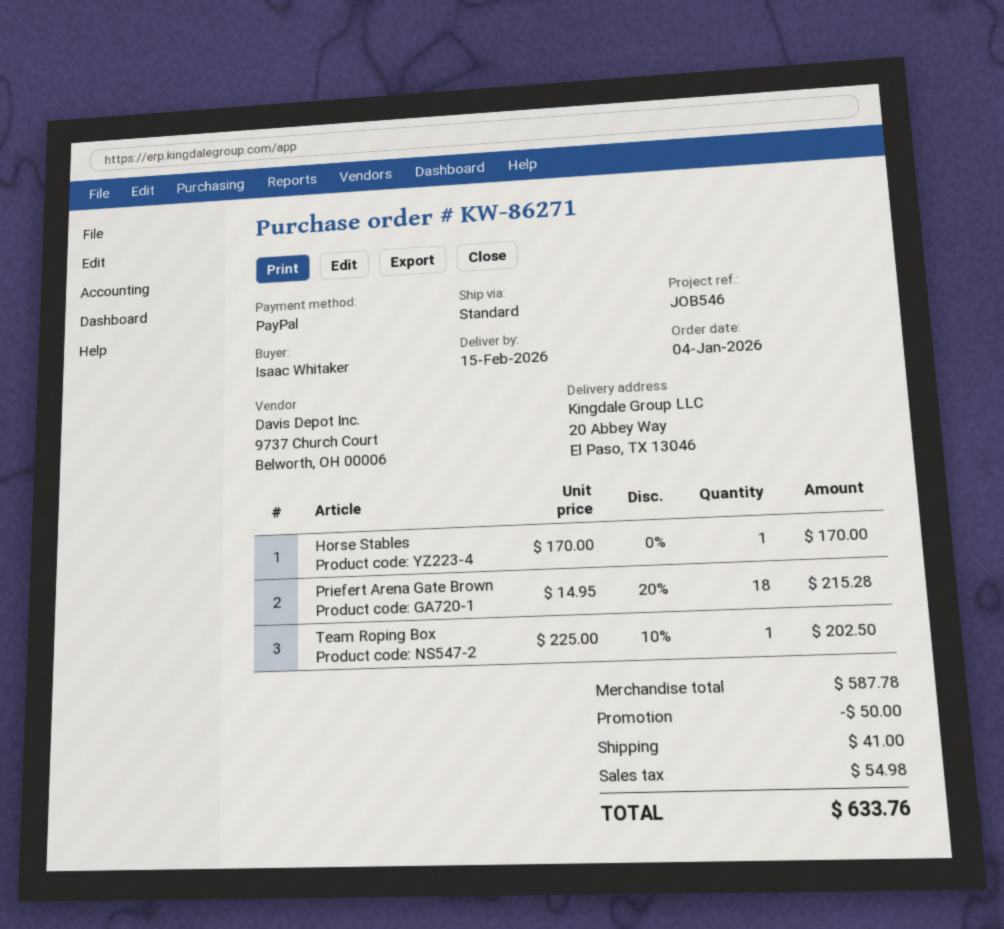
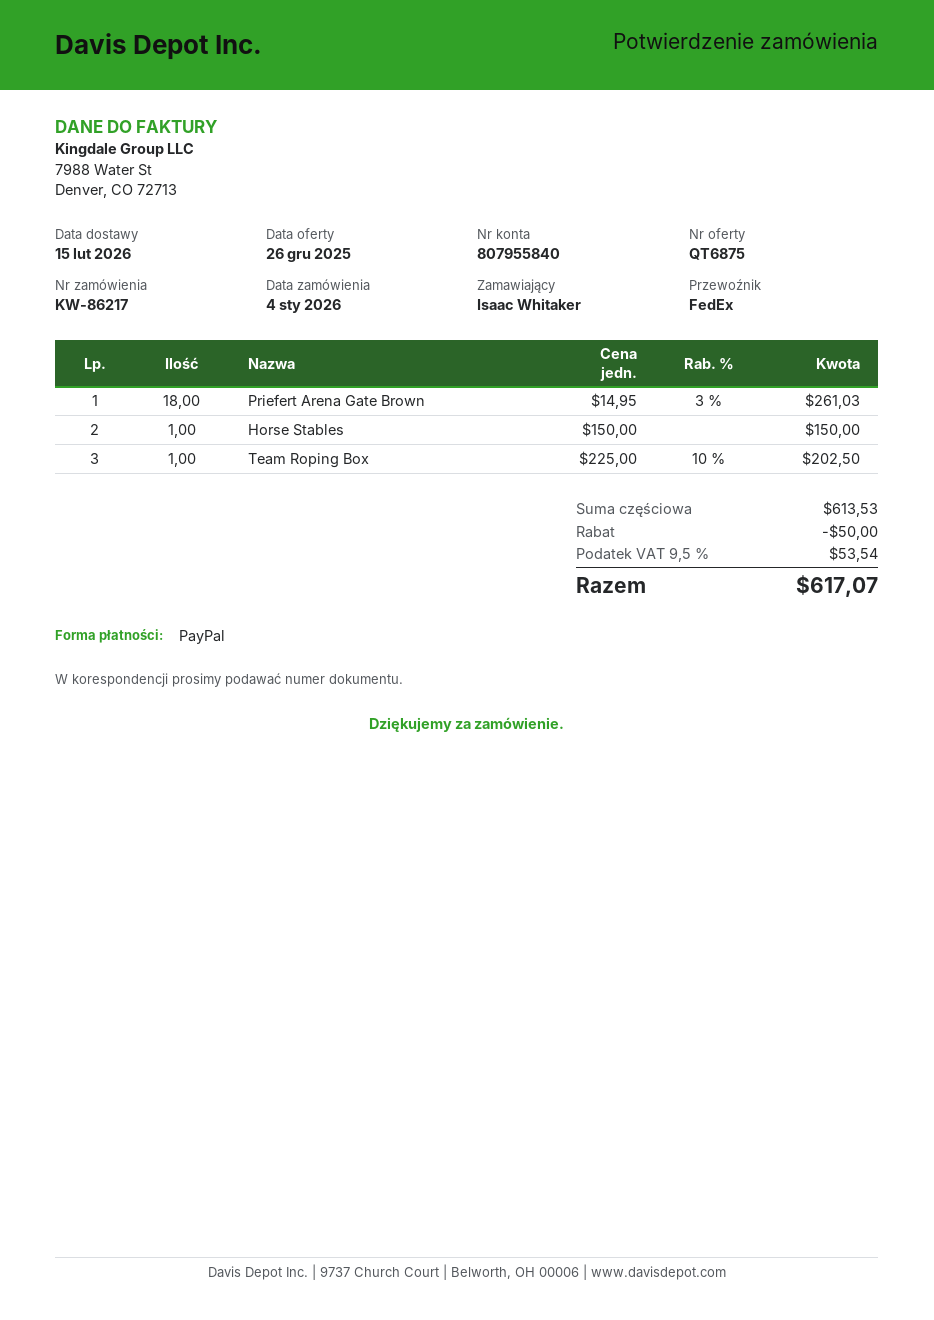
order number: KW-86271 -> KW-86217
shipping method: standard -> FedEx
Horse Stables: 1 x 170.00 = 170.00 -> 1 x 150.00 = 150.00
Priefert Arena Gate Brown: 18 x 14.95 - 20% = 215.28 -> 18 x 14.95 - 3% = 261.03
subtotal: 587.78 -> 613.53
shipping: 41.00 -> none
tax: 54.98 -> 53.54
total: 633.76 -> 617.07

